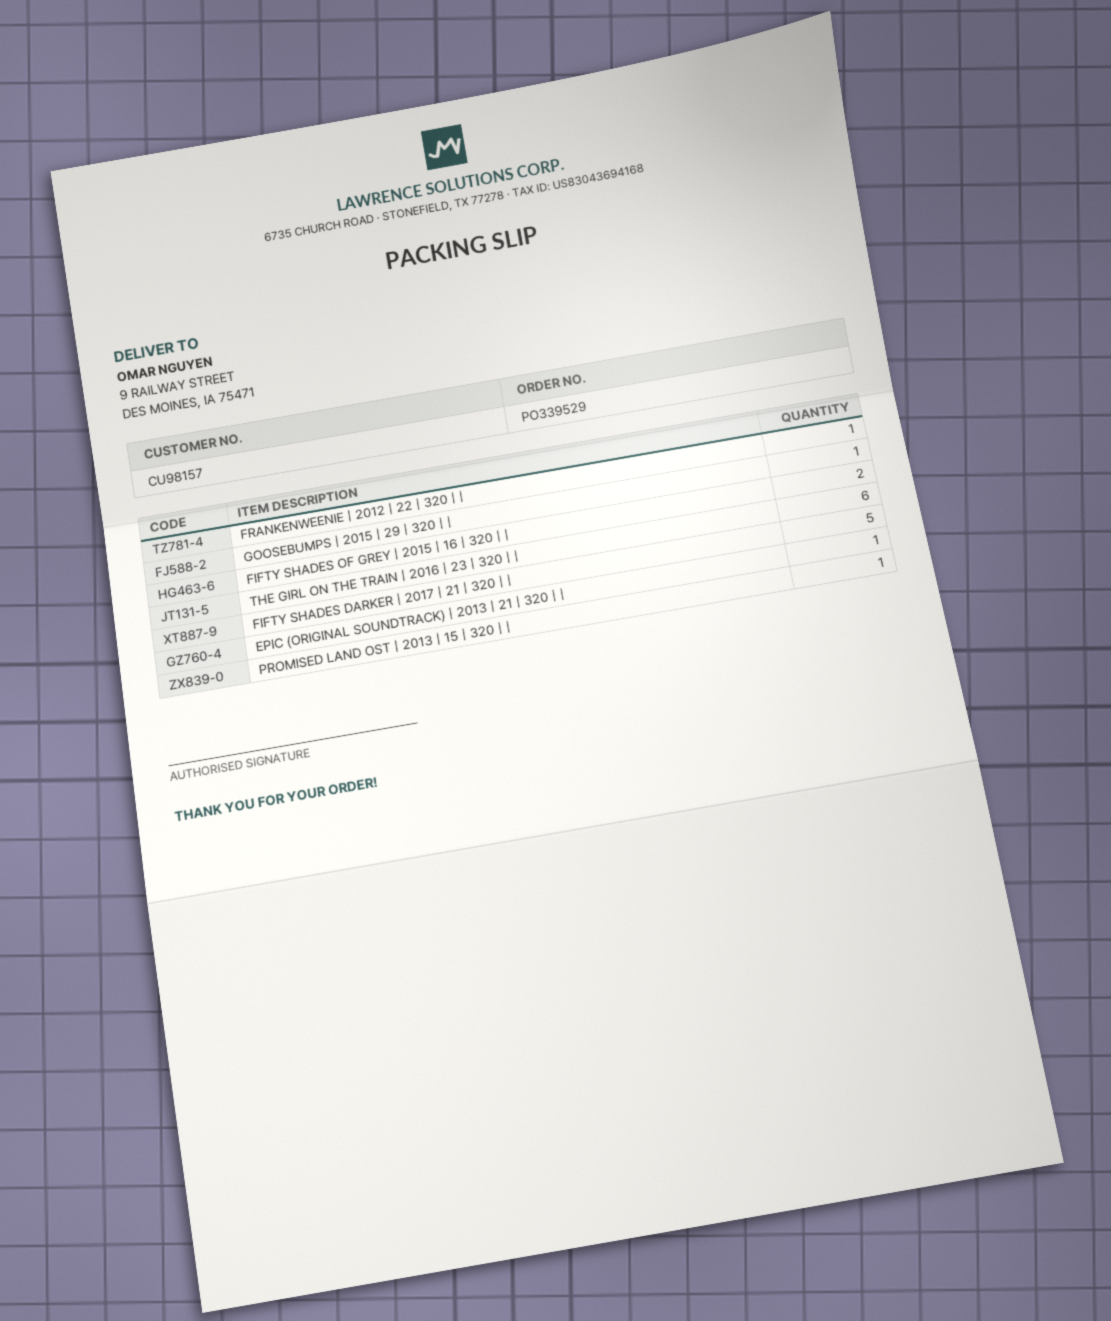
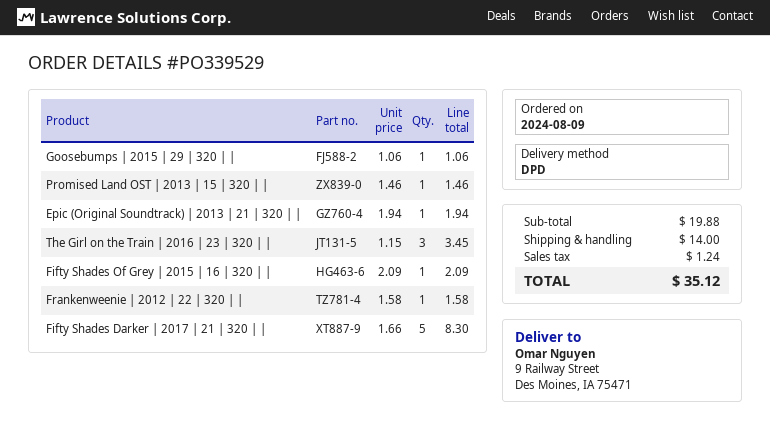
FIFTY SHADES OF GREY | 2015 | 16 | 320 | |: 2 -> 1
THE GIRL ON THE TRAIN | 2016 | 23 | 320 | |: 6 -> 3

